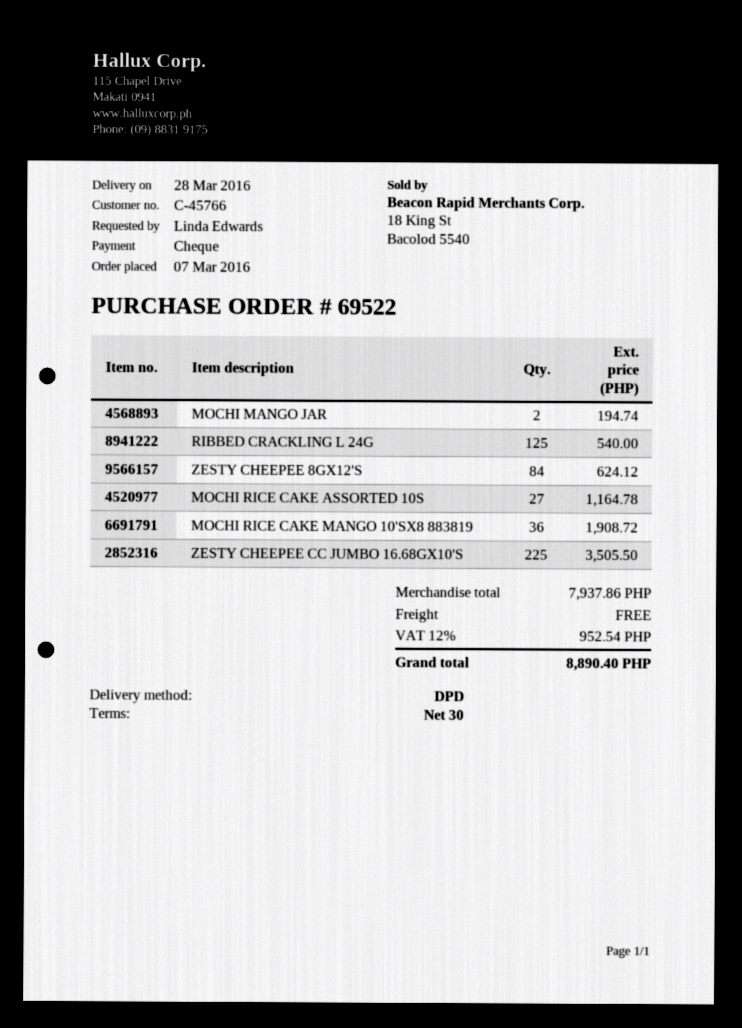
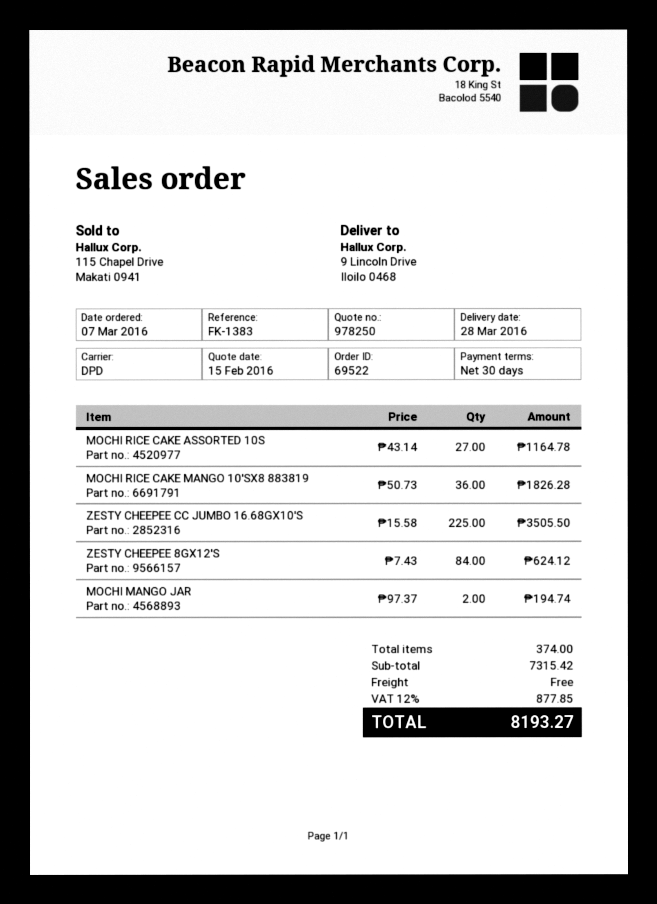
RIBBED CRACKLING L 24G: 125 for 540.00 -> none
MOCHI RICE CAKE MANGO 10'SX8 883819: 36 for 1908.72 -> 36 for 1826.28
subtotal: 7937.86 -> 7315.42
tax: 12% = 952.54 -> 12% = 877.85
total: 8890.40 -> 8193.27

